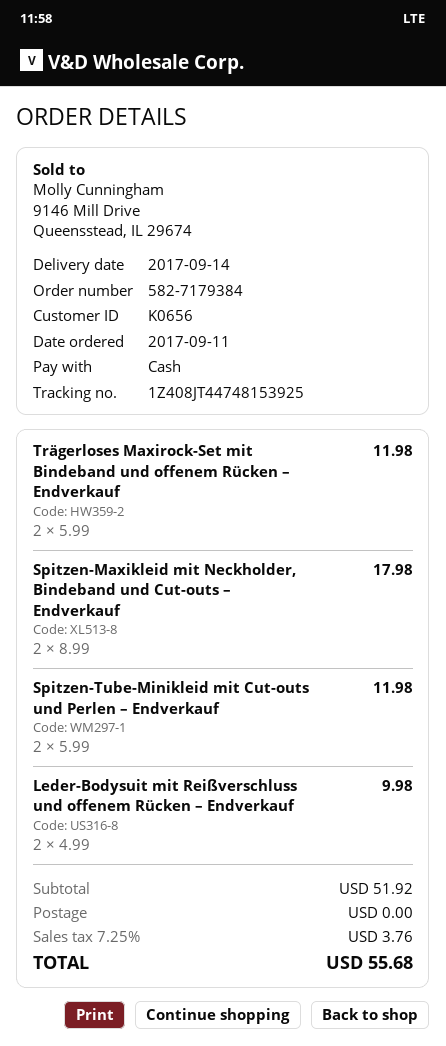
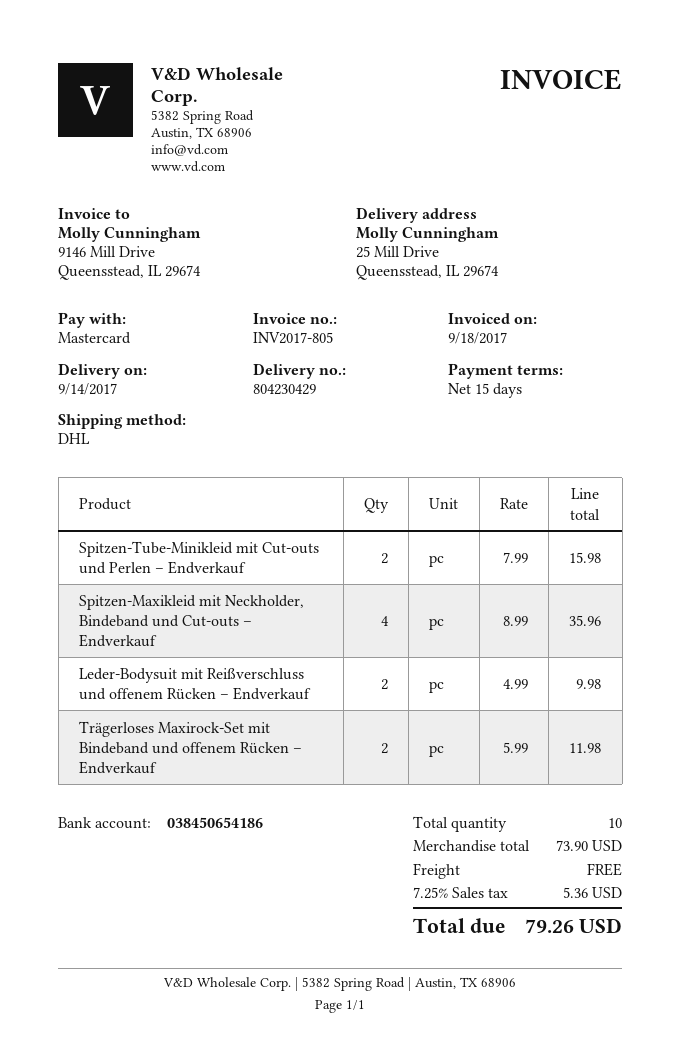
payment method: cash -> Mastercard
Spitzen-Maxikleid mit Neckholder, Bindeband und Cut-outs – Endverkauf: 2 x 8.99 = 17.98 -> 4 x 8.99 = 35.96
Spitzen-Tube-Minikleid mit Cut-outs und Perlen – Endverkauf: 2 x 5.99 = 11.98 -> 2 x 7.99 = 15.98
subtotal: 51.92 -> 73.90
tax: 7.25% = 3.76 -> 7.25% = 5.36
total: 55.68 -> 79.26

